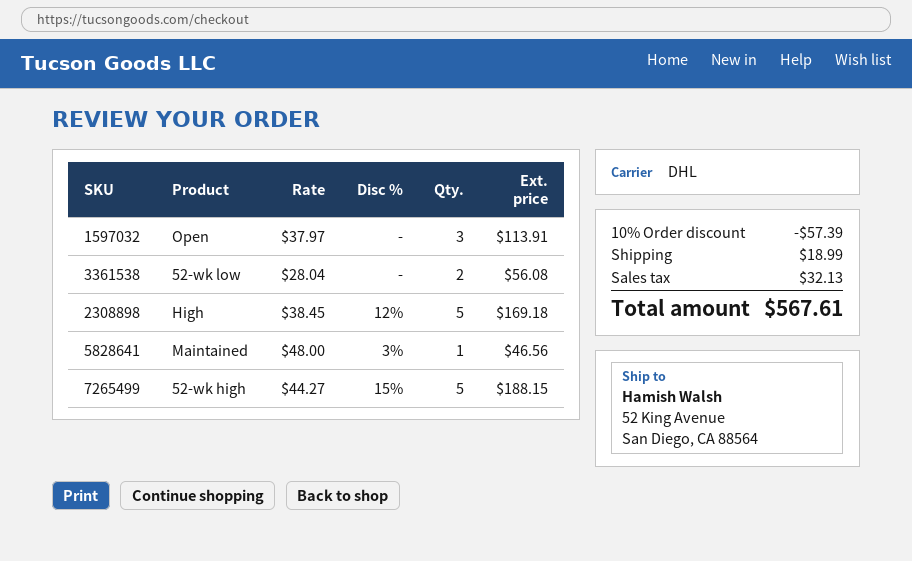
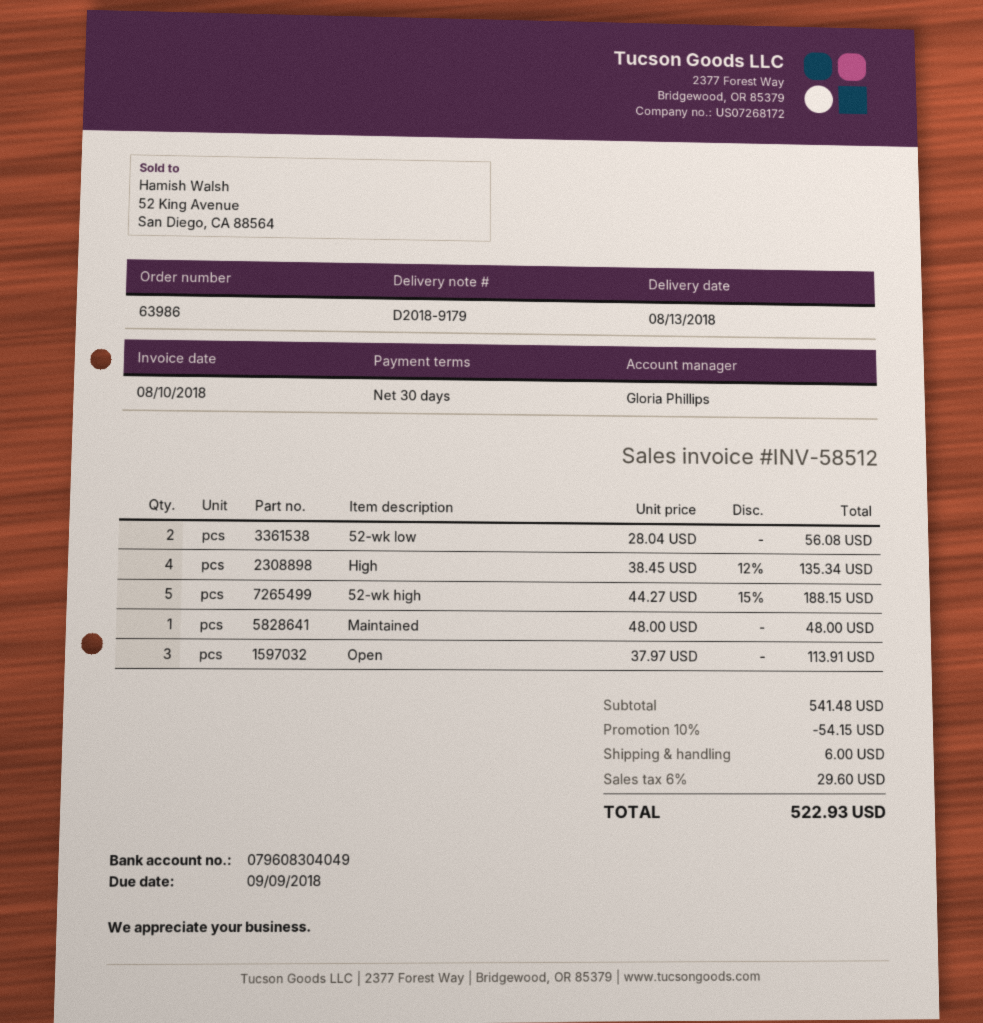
High: 5 x 38.45 - 12% = 169.18 -> 4 x 38.45 - 12% = 135.34
Maintained: 1 x 48.00 - 3% = 46.56 -> 1 x 48.00 = 48.00
discount: 10% = 57.39 -> 10% = 54.15
shipping: 18.99 -> 6.00
tax: 32.13 -> 29.60
total: 567.61 -> 522.93

